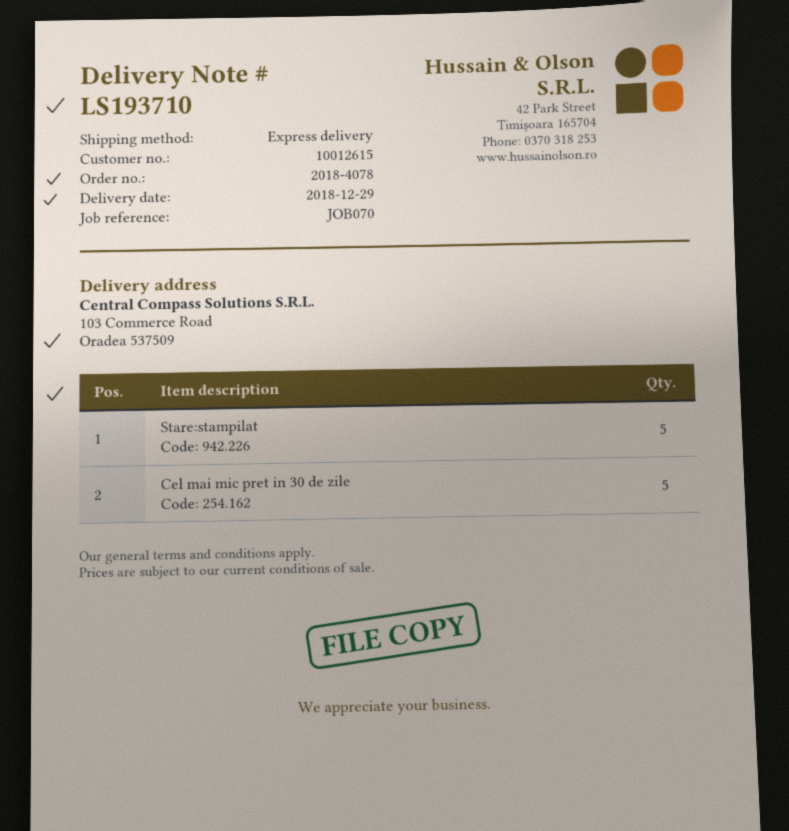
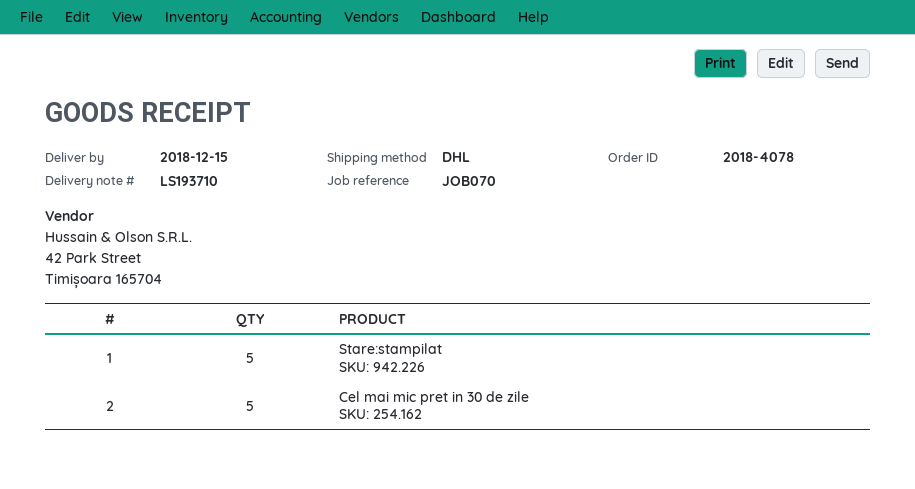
delivery date: 2018-12-29 -> 2018-12-15
shipping method: express -> DHL

